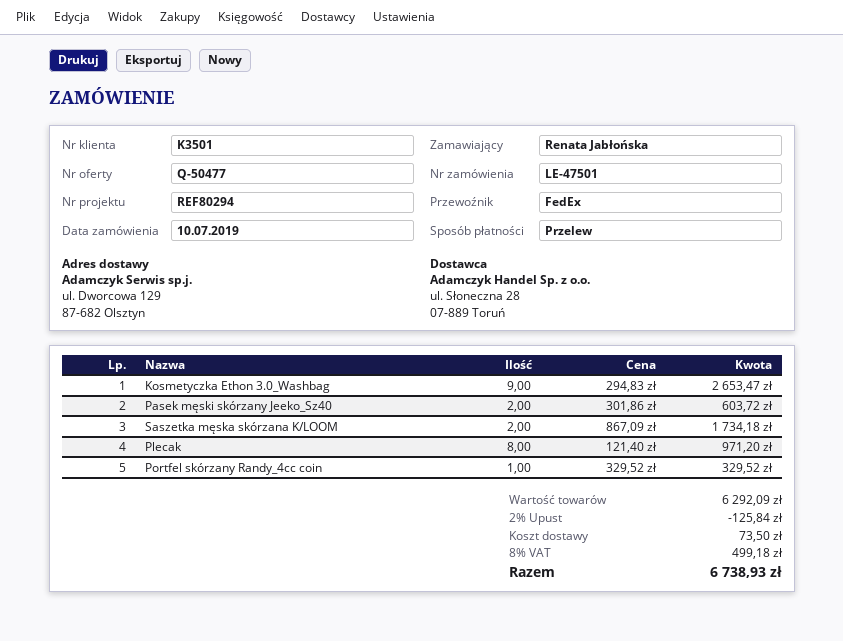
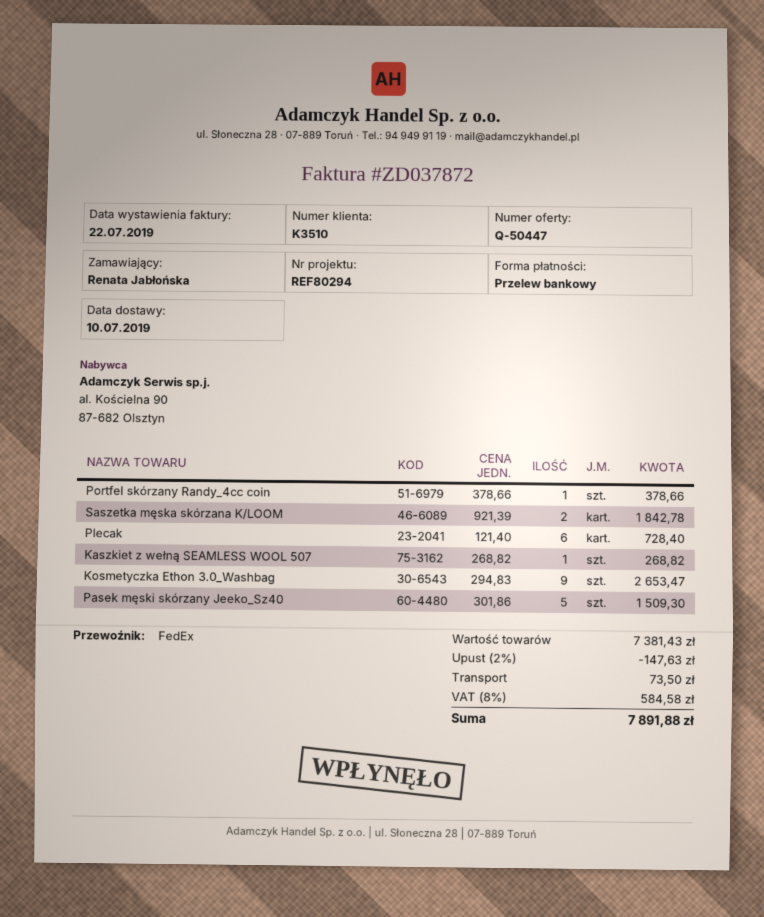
quote number: Q-50477 -> Q-50447
customer number: K3501 -> K3510
Pasek męski skórzany Jeeko_Sz40: 2 x 301.86 = 603.72 -> 5 x 301.86 = 1509.30
Saszetka męska skórzana K/LOOM: 2 x 867.09 = 1734.18 -> 2 x 921.39 = 1842.78
Plecak: 8 x 121.40 = 971.20 -> 6 x 121.40 = 728.40
Portfel skórzany Randy_4cc coin: 1 x 329.52 = 329.52 -> 1 x 378.66 = 378.66
Kaszkiet z wełną SEAMLESS WOOL 507: none -> 1 x 268.82 = 268.82
subtotal: 6292.09 -> 7381.43
discount: 2% = 125.84 -> 2% = 147.63
tax: 8% = 499.18 -> 8% = 584.58
total: 6738.93 -> 7891.88

